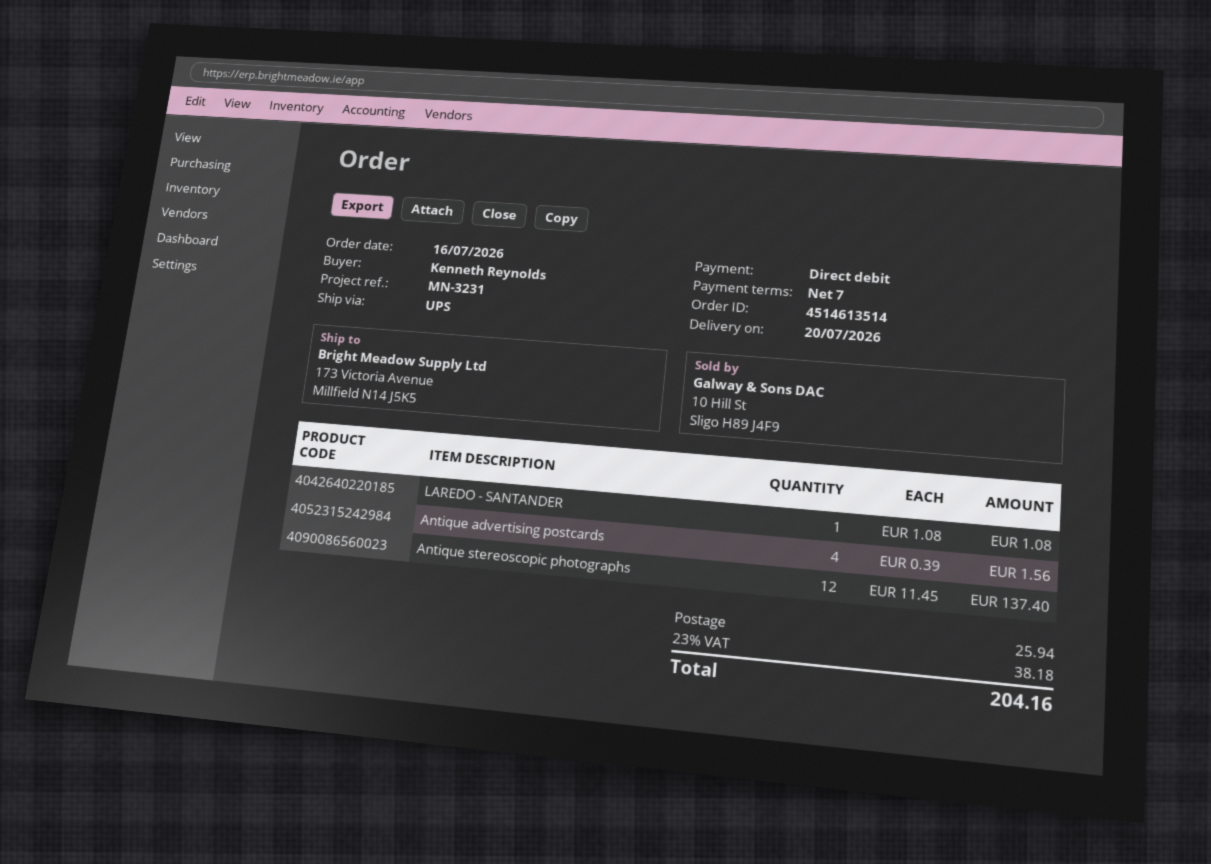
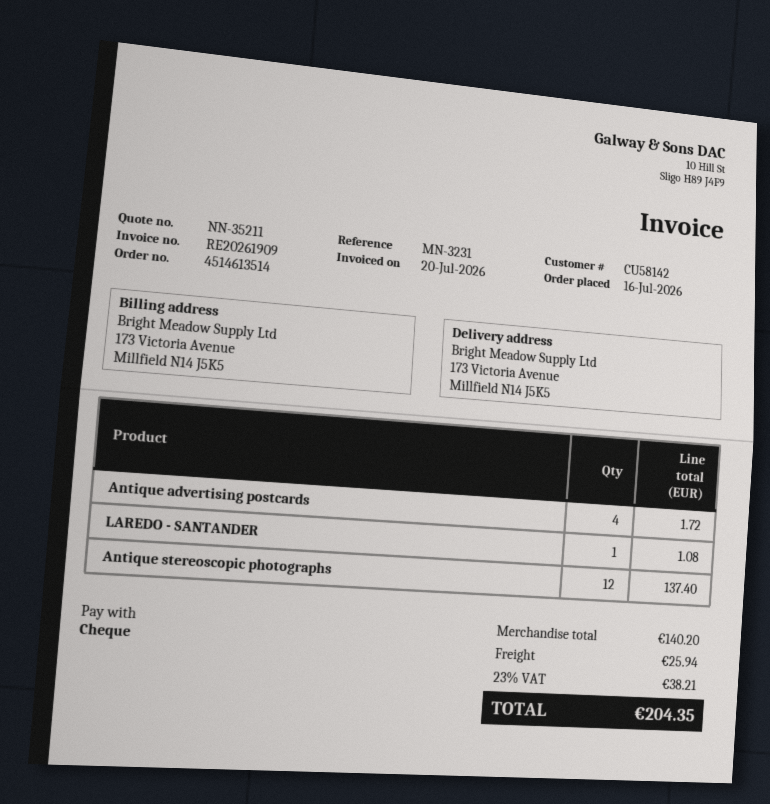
payment method: direct debit -> cheque
Antique advertising postcards: 4 for 1.56 -> 4 for 1.72
tax: 23% = 38.18 -> 23% = 38.21
total: 204.16 -> 204.35

